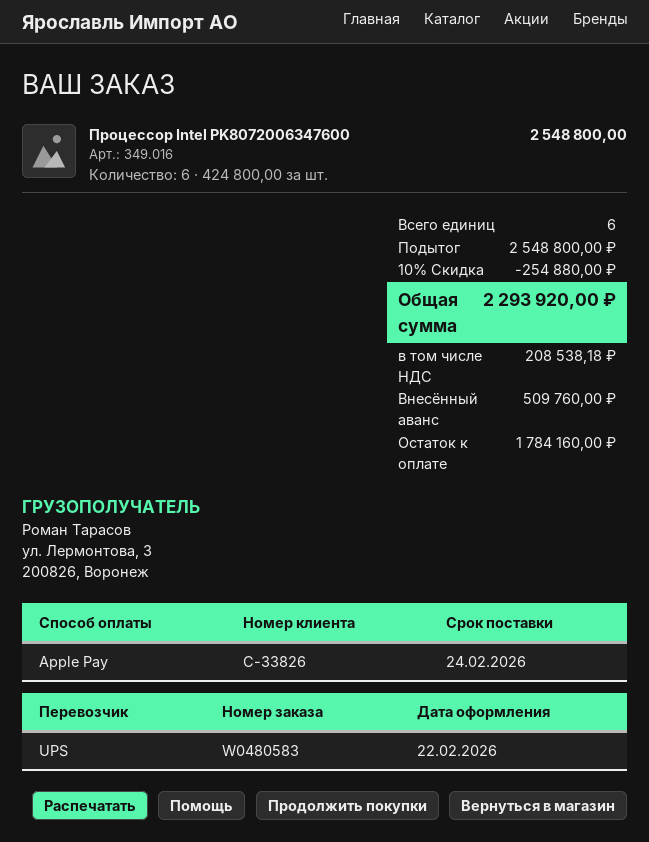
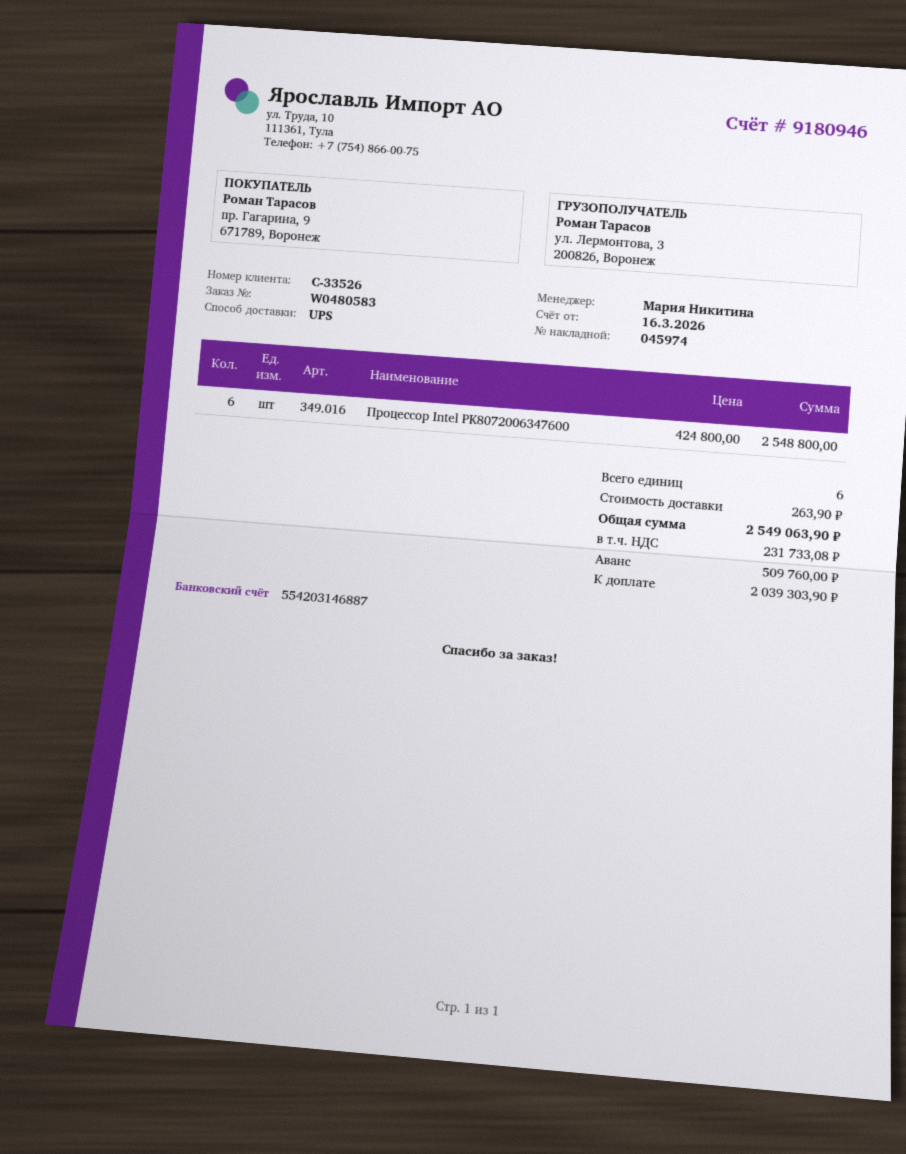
customer number: C-33826 -> C-33526
discount: 10% = 254880.00 -> none
shipping: none -> 263.90
tax: 208538.18 -> 231733.08
total: 2293920.00 -> 2549063.90
balance: 1784160.00 -> 2039303.90

